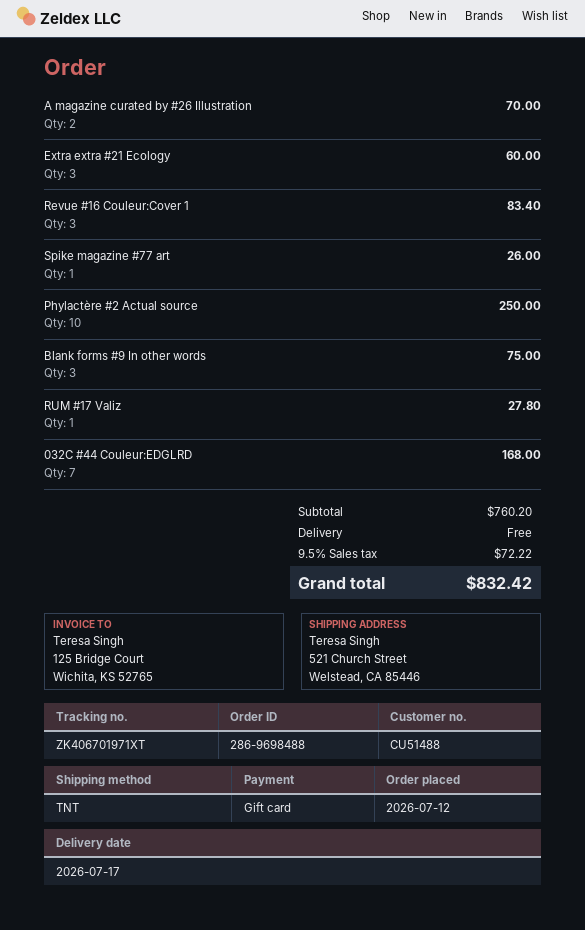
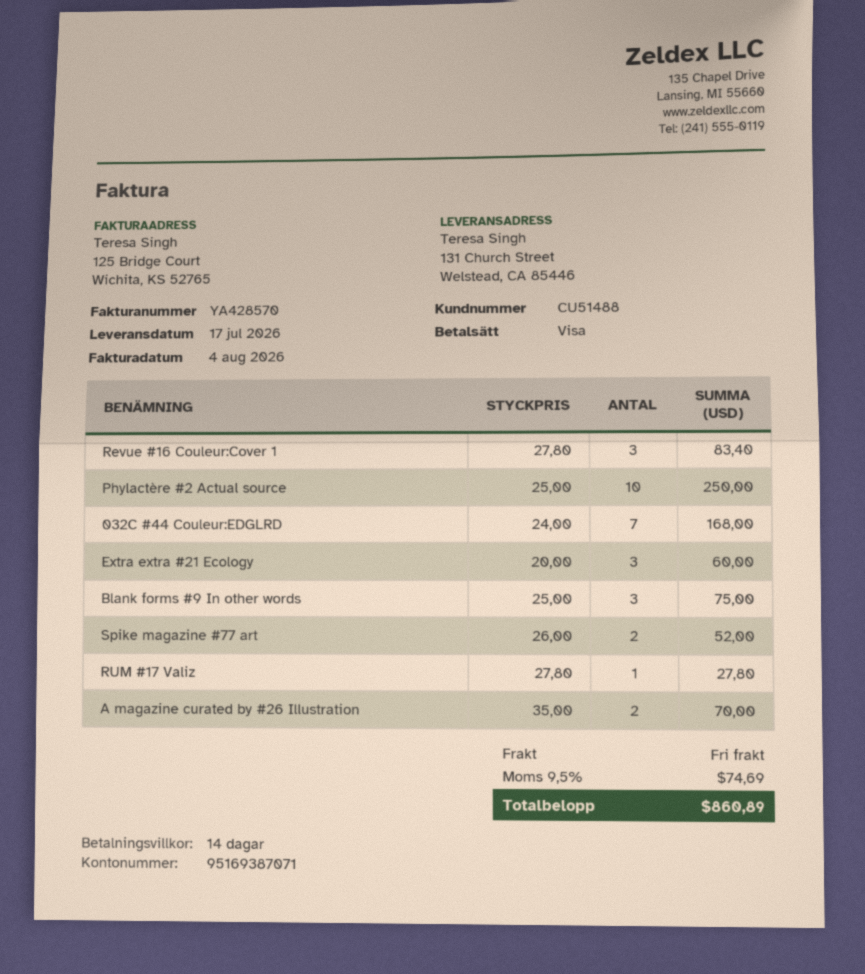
payment method: gift card -> Visa
ship to: 521 Church Street, Welstead, CA 85446 -> 131 Church Street, Welstead, CA 85446
Spike magazine #77 art: 1 for 26.00 -> 2 for 52.00
tax: 9.5% = 72.22 -> 9.5% = 74.69
total: 832.42 -> 860.89

